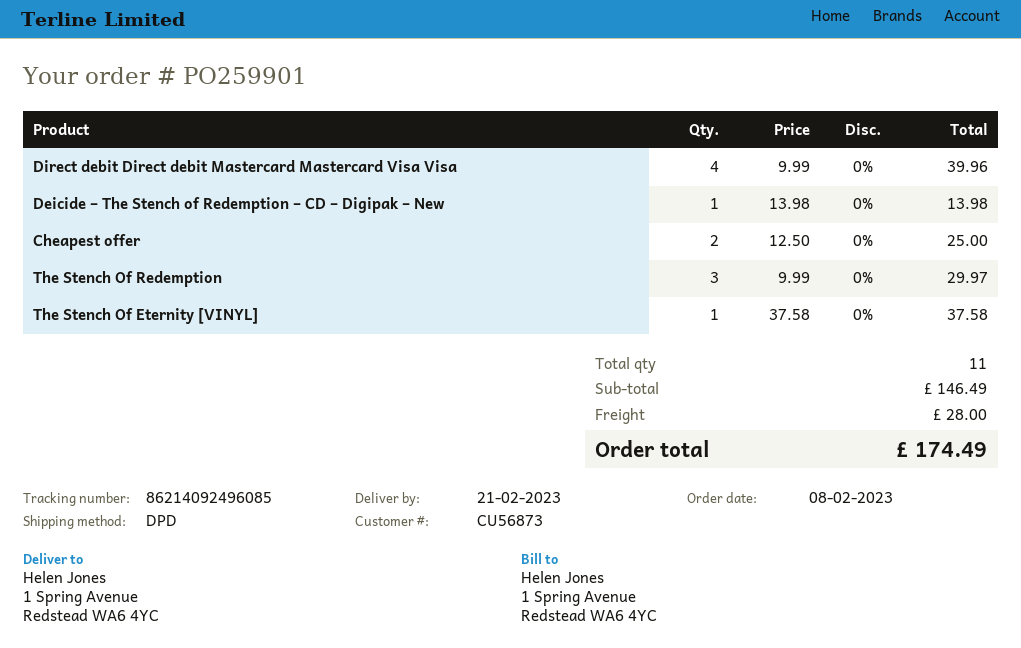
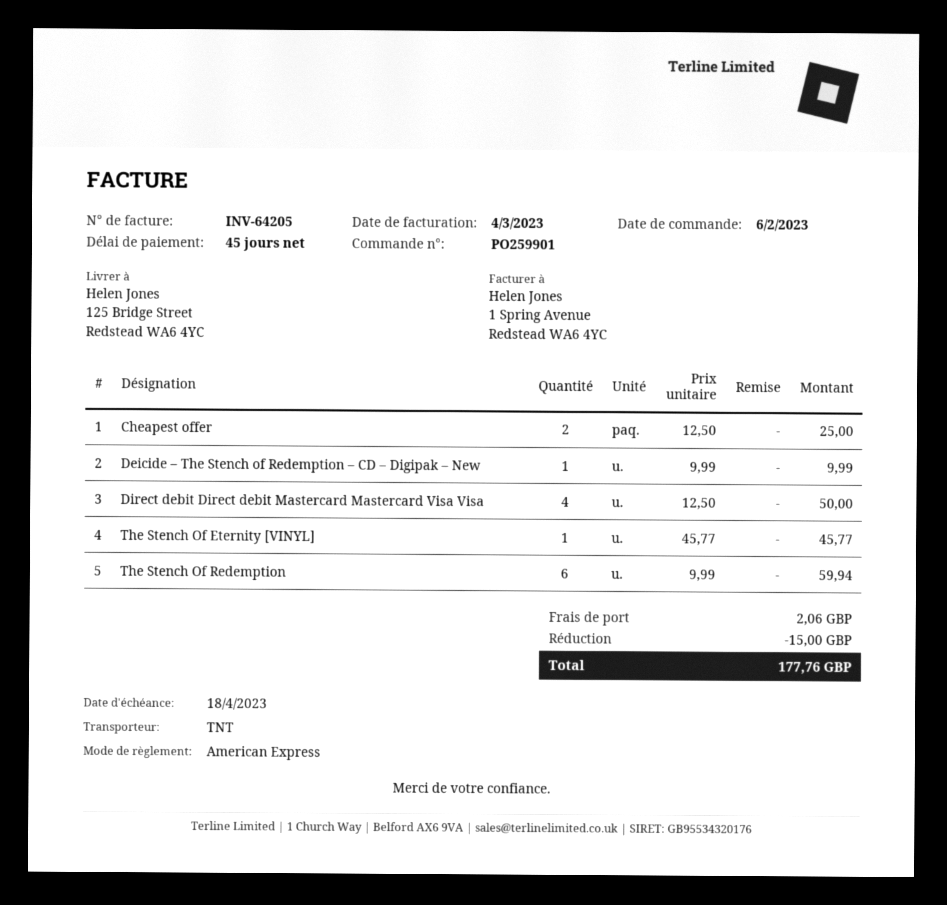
order date: 2023-02-08 -> 2023-02-06
shipping method: DPD -> TNT
ship to: 1 Spring Avenue, Redstead WA6 4YC -> 125 Bridge Street, Redstead WA6 4YC
Direct debit Direct debit Mastercard Mastercard Visa Visa: 4 x 9.99 = 39.96 -> 4 x 12.50 = 50.00
Deicide – The Stench of Redemption – CD – Digipak – New: 1 x 13.98 = 13.98 -> 1 x 9.99 = 9.99
The Stench Of Redemption: 3 x 9.99 = 29.97 -> 6 x 9.99 = 59.94
The Stench Of Eternity [VINYL]: 1 x 37.58 = 37.58 -> 1 x 45.77 = 45.77
discount: none -> 15.00
shipping: 28.00 -> 2.06
total: 174.49 -> 177.76

